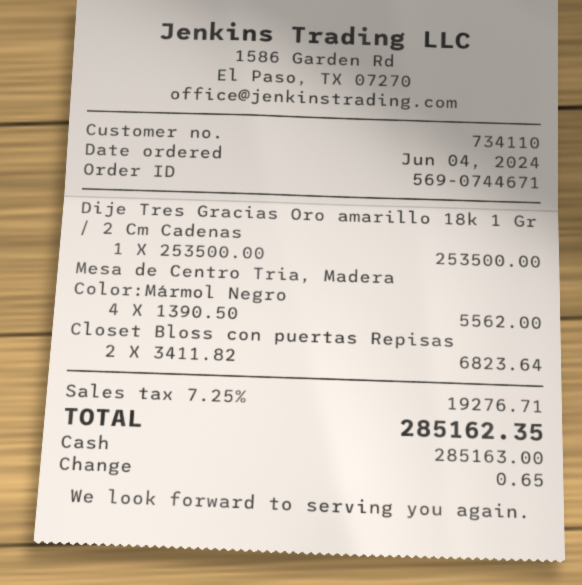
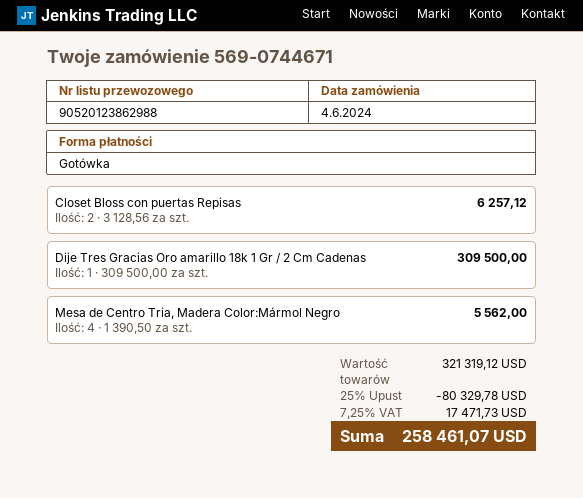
Dije Tres Gracias Oro amarillo 18k 1 Gr / 2 Cm Cadenas: 1 x 253500.00 = 253500.00 -> 1 x 309500.00 = 309500.00
Closet Bloss con puertas Repisas: 2 x 3411.82 = 6823.64 -> 2 x 3128.56 = 6257.12
discount: none -> 25% = 80329.78
tax: 7.25% = 19276.71 -> 7.25% = 17471.73
total: 285162.35 -> 258461.07

